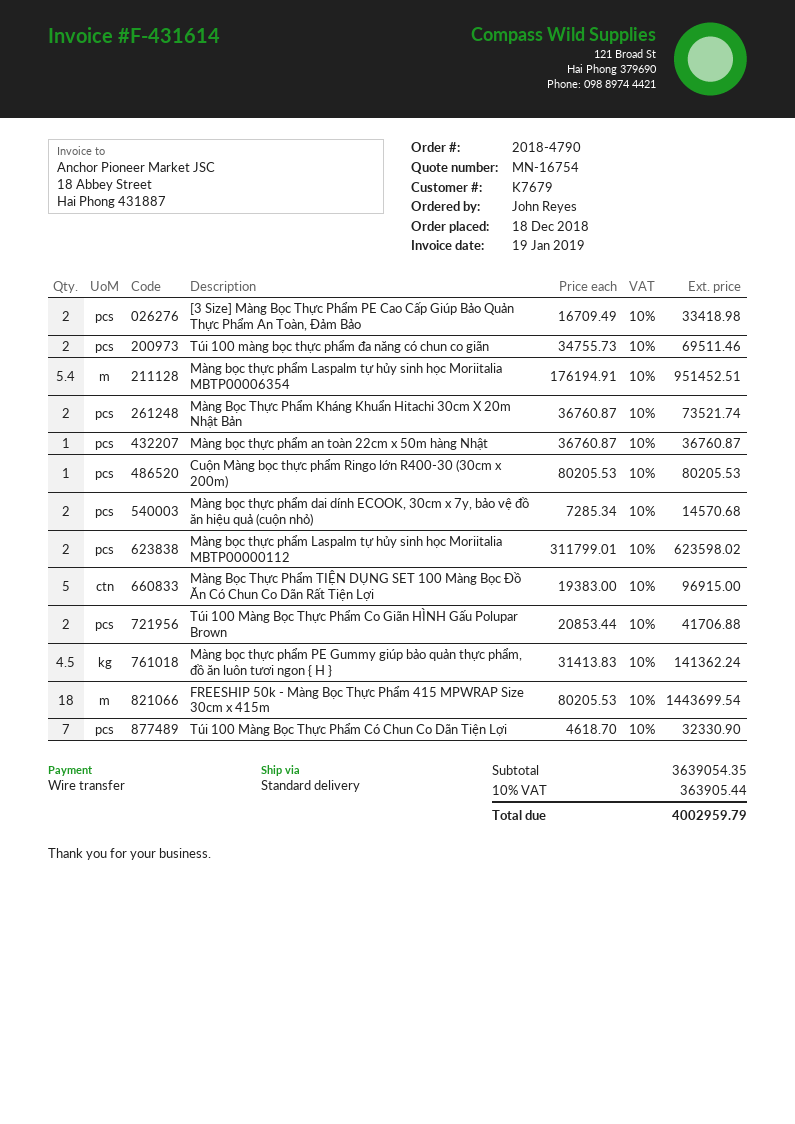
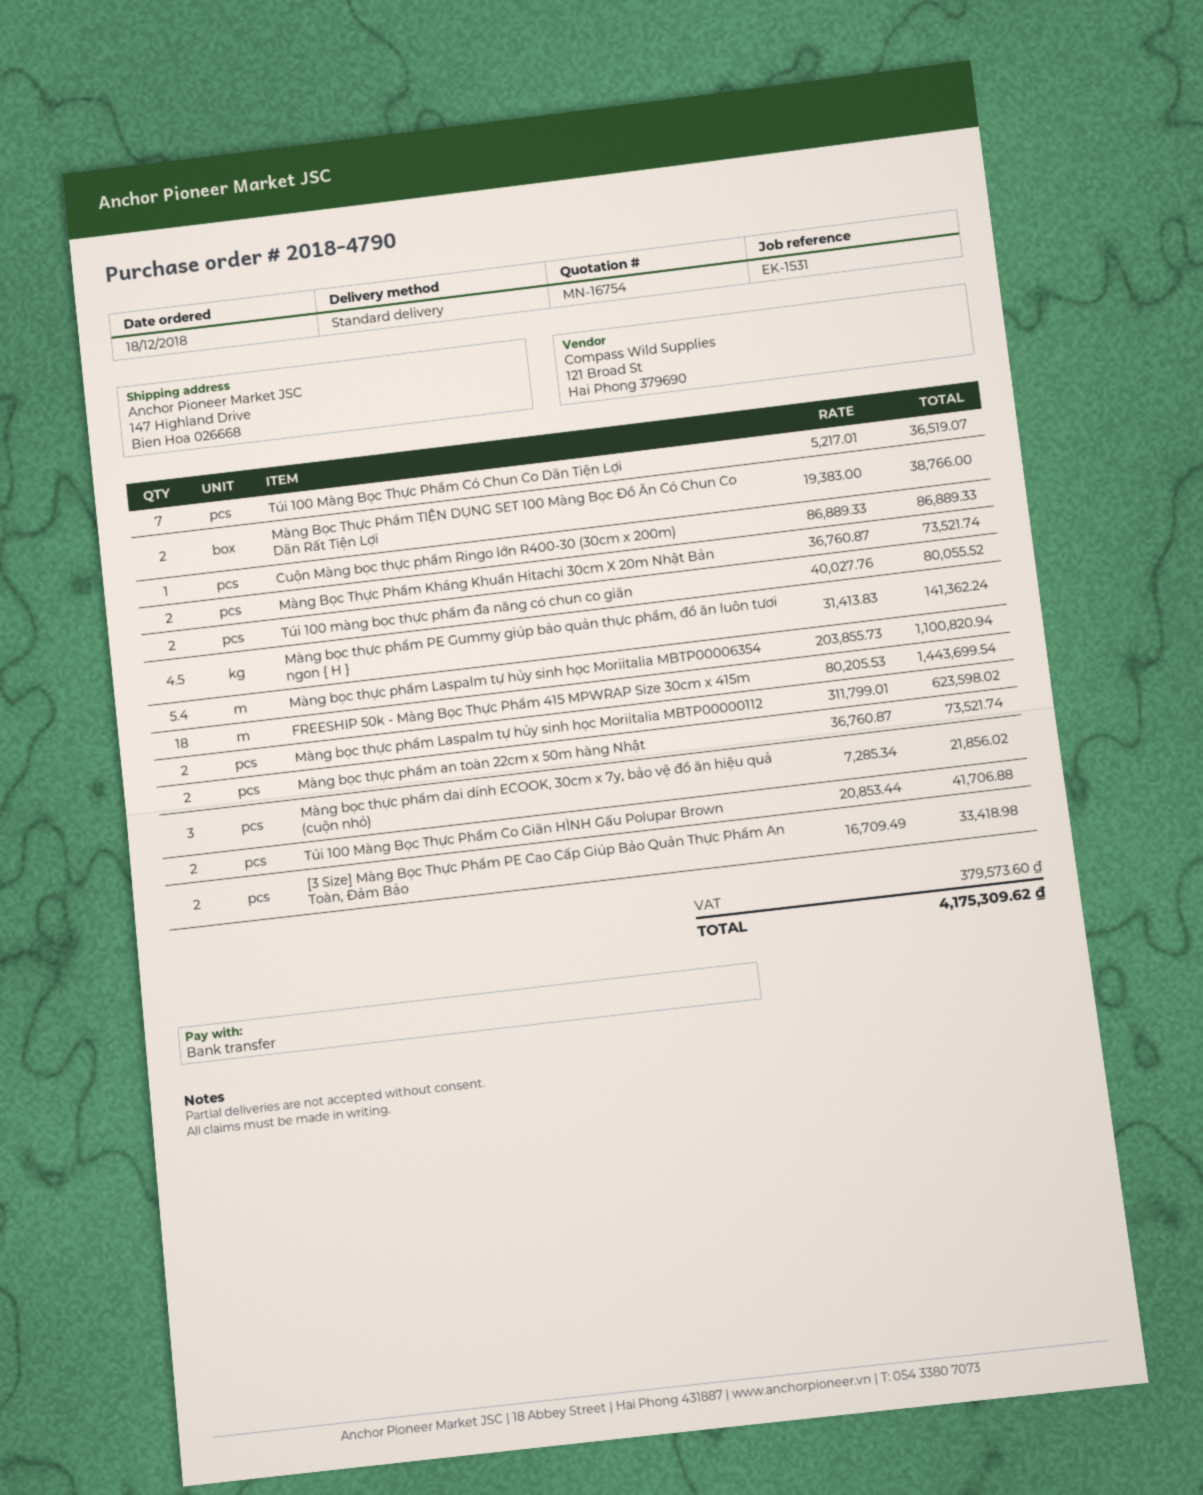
Túi 100 màng bọc thực phẩm đa năng có chun co giãn: 2 x 34755.73 = 69511.46 -> 2 x 40027.76 = 80055.52
Màng bọc thực phẩm Laspalm tự hủy sinh học Moriitalia MBTP00006354: 5.4 x 176194.91 = 951452.51 -> 5.4 x 203855.73 = 1100820.94
Màng bọc thực phẩm an toàn 22cm x 50m hàng Nhật: 1 x 36760.87 = 36760.87 -> 2 x 36760.87 = 73521.74
Cuộn Màng bọc thực phẩm Ringo lớn R400-30 (30cm x 200m): 1 x 80205.53 = 80205.53 -> 1 x 86889.33 = 86889.33
Màng bọc thực phẩm dai dính ECOOK, 30cm x 7y, bảo vệ đồ ăn hiệu quả (cuộn nhỏ): 2 x 7285.34 = 14570.68 -> 3 x 7285.34 = 21856.02
Màng Bọc Thực Phẩm TIỆN DỤNG SET 100 Màng Bọc Đồ Ăn Có Chun Co Dãn Rất Tiện Lợi: 5 x 19383.00 = 96915.00 -> 2 x 19383.00 = 38766.00
Túi 100 Màng Bọc Thực Phẩm Có Chun Co Dãn Tiện Lợi: 7 x 4618.70 = 32330.90 -> 7 x 5217.01 = 36519.07
tax: 363905.44 -> 379573.60
total: 4002959.79 -> 4175309.62

